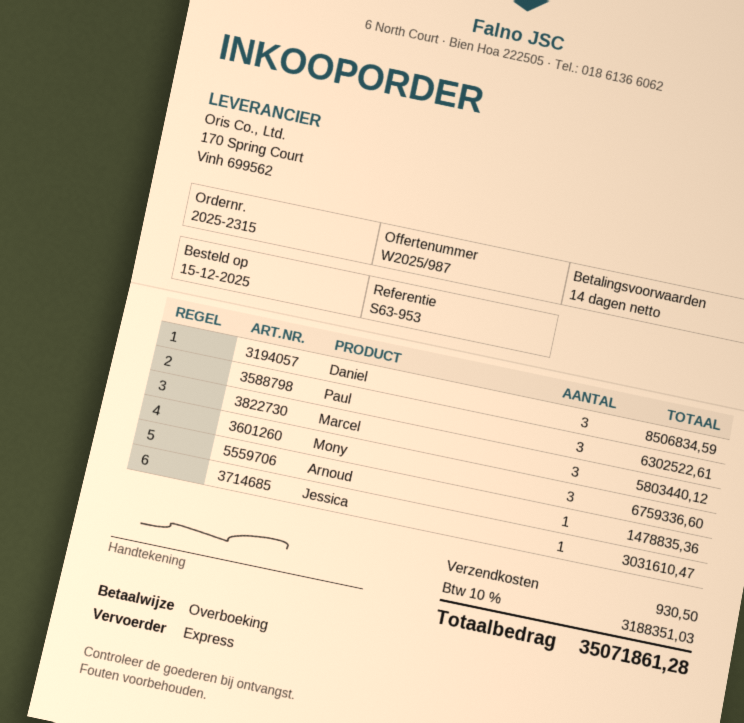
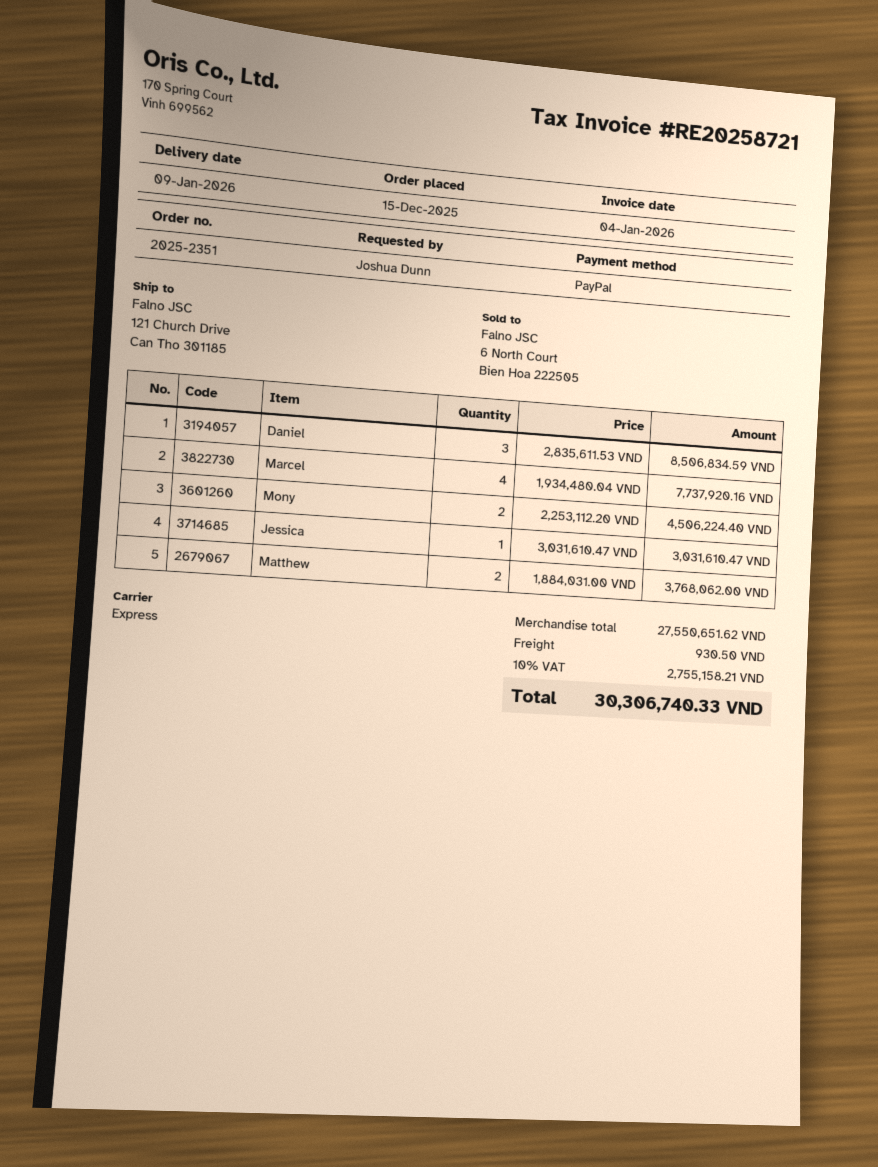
order number: 2025-2315 -> 2025-2351
payment method: bank transfer -> PayPal
Paul: 3 for 6302522.61 -> none
Marcel: 3 for 5803440.12 -> 4 for 7737920.16
Mony: 3 for 6759336.60 -> 2 for 4506224.40
Arnoud: 1 for 1478835.36 -> none
Matthew: none -> 2 for 3768062.00
tax: 10% = 3188351.03 -> 10% = 2755158.21
total: 35071861.28 -> 30306740.33

